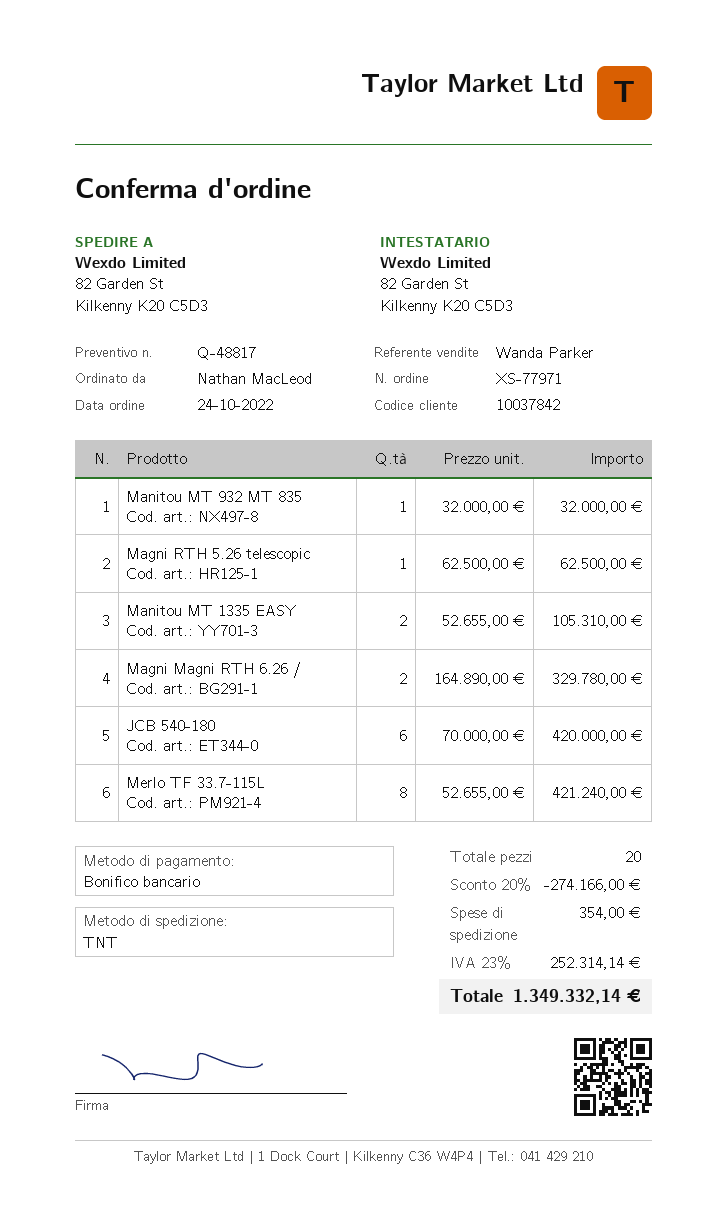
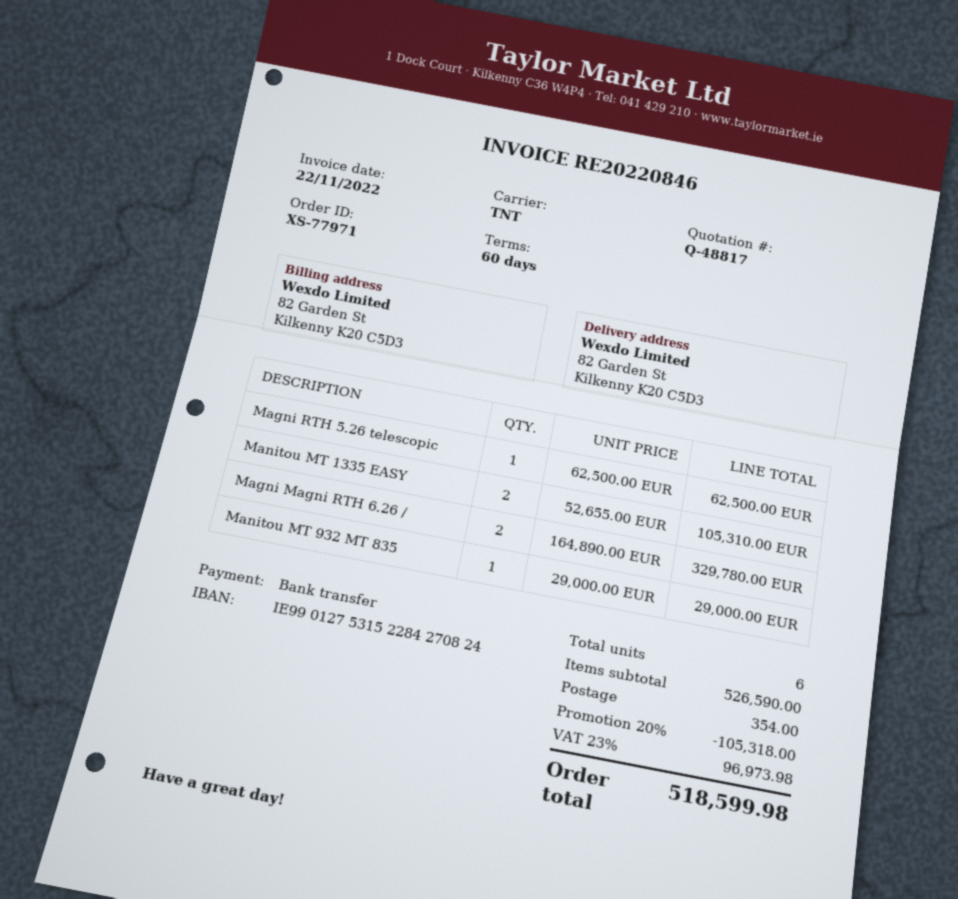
Manitou MT 932 MT 835: 1 x 32000.00 = 32000.00 -> 1 x 29000.00 = 29000.00
JCB 540-180: 6 x 70000.00 = 420000.00 -> none
Merlo TF 33.7-115L: 8 x 52655.00 = 421240.00 -> none
total quantity: 20 -> 6
discount: 20% = 274166.00 -> 20% = 105318.00
tax: 23% = 252314.14 -> 23% = 96973.98
total: 1349332.14 -> 518599.98

